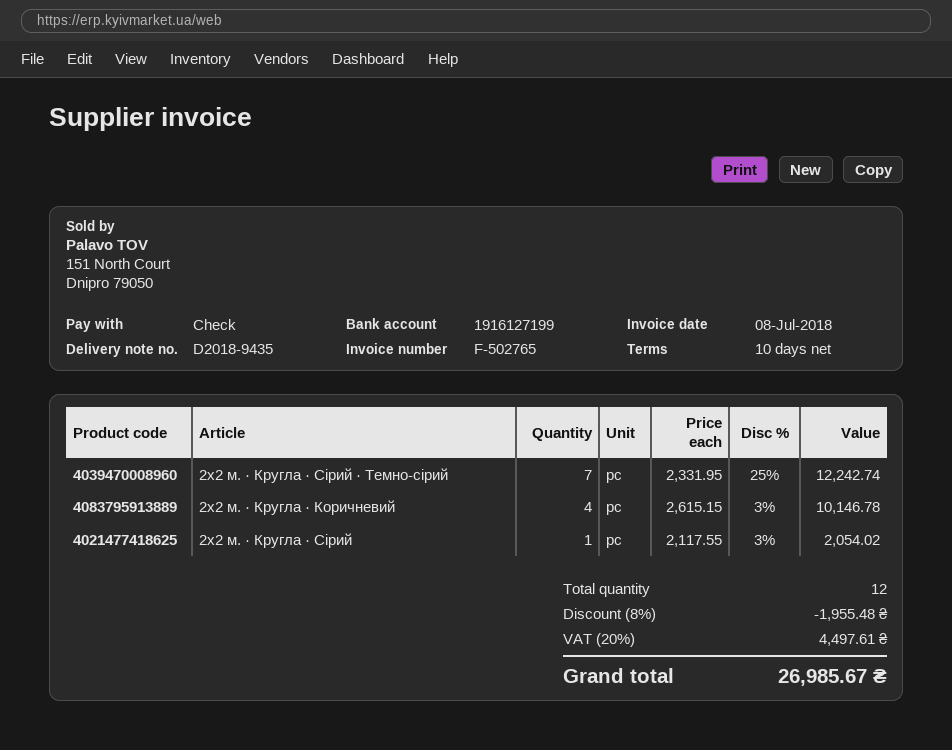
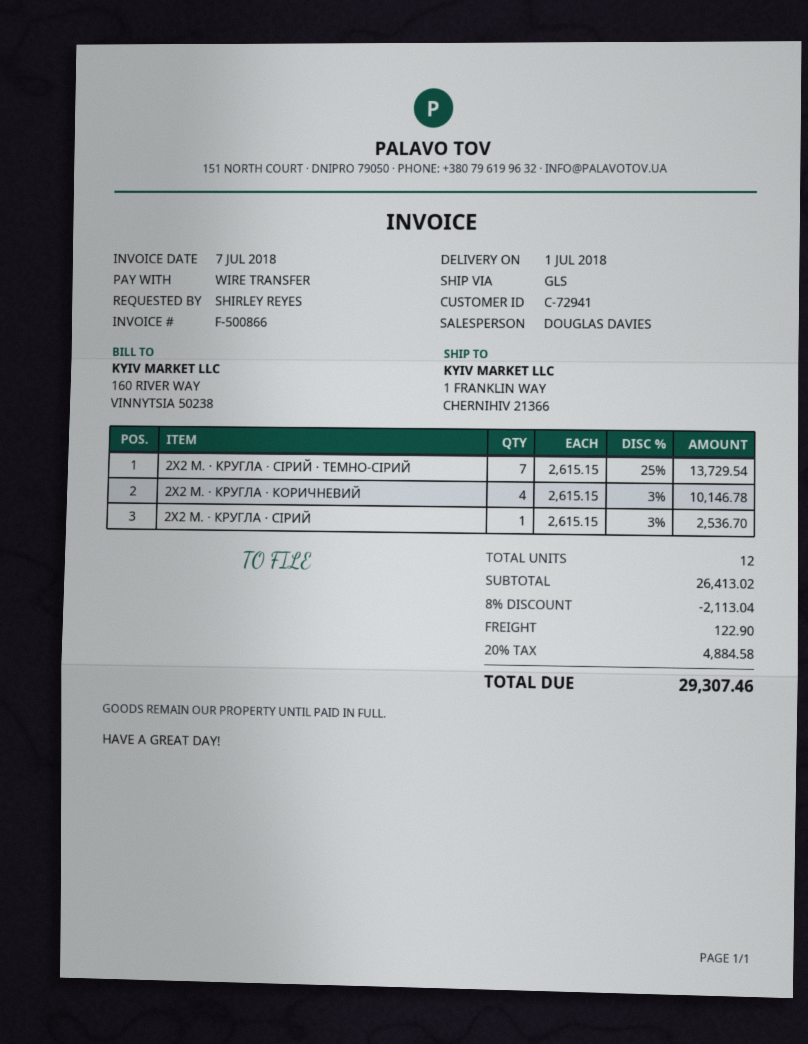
invoice number: F-502765 -> F-500866
invoice date: 2018-07-08 -> 2018-07-07
payment method: cheque -> bank transfer
2x2 м. · Кругла · Сірий · Темно-сірий: 7 x 2331.95 - 25% = 12242.74 -> 7 x 2615.15 - 25% = 13729.54
2x2 м. · Кругла · Сірий: 1 x 2117.55 - 3% = 2054.02 -> 1 x 2615.15 - 3% = 2536.70
discount: 8% = 1955.48 -> 8% = 2113.04
shipping: none -> 122.90
tax: 20% = 4497.61 -> 20% = 4884.58
total: 26985.67 -> 29307.46

